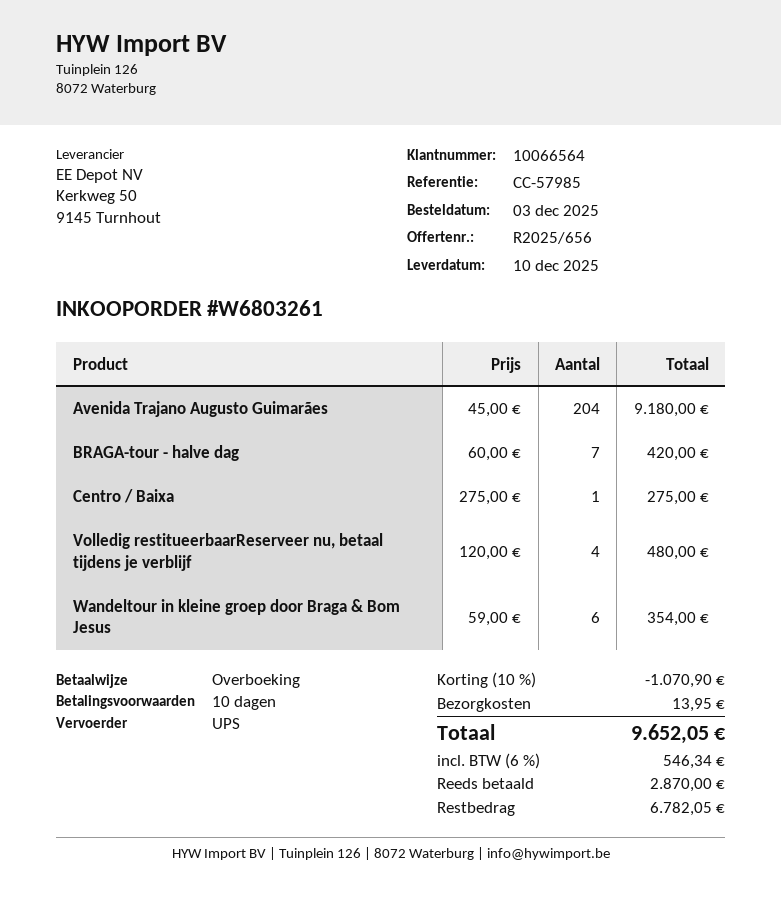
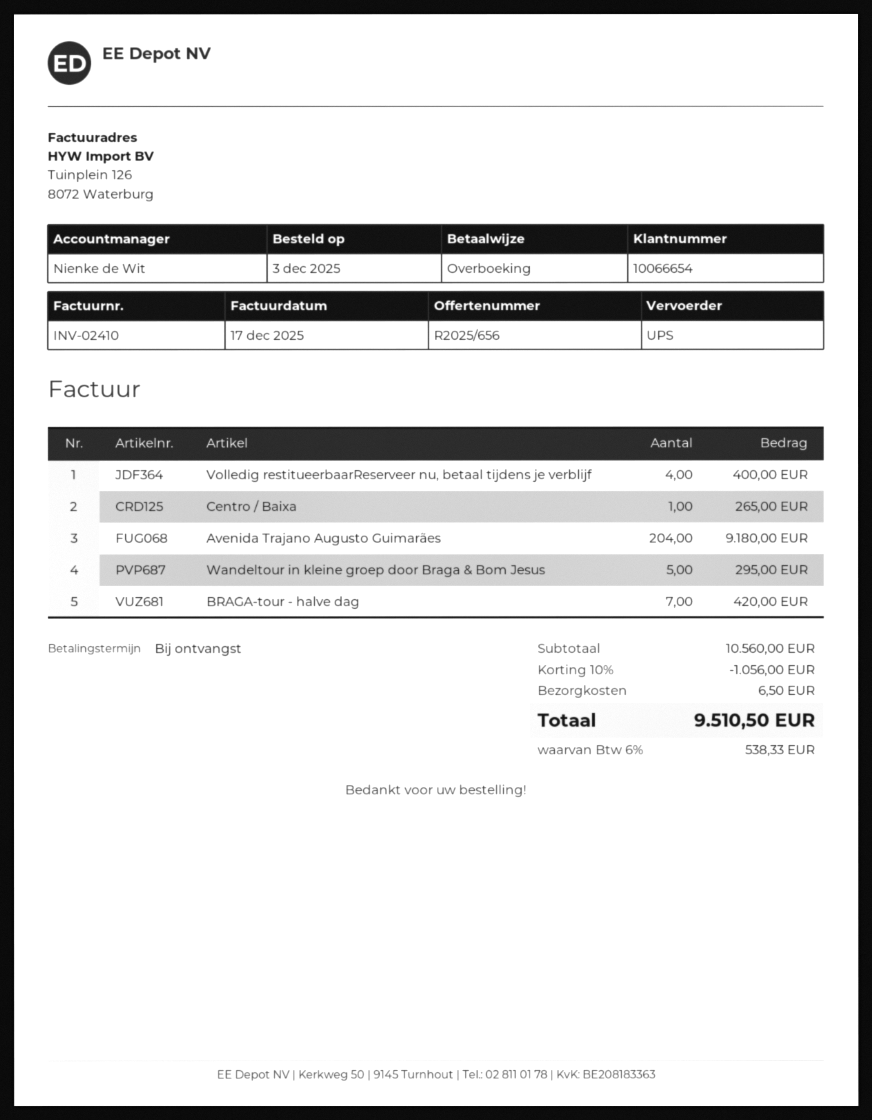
payment terms: 10 days -> on receipt
customer number: 10066564 -> 10066654
Centro / Baixa: 1 for 275.00 -> 1 for 265.00
Volledig restitueerbaarReserveer nu, betaal tijdens je verblijf: 4 for 480.00 -> 4 for 400.00
Wandeltour in kleine groep door Braga & Bom Jesus: 6 for 354.00 -> 5 for 295.00
discount: 10% = 1070.90 -> 10% = 1056.00
shipping: 13.95 -> 6.50
tax: 6% = 546.34 -> 6% = 538.33
total: 9652.05 -> 9510.50

